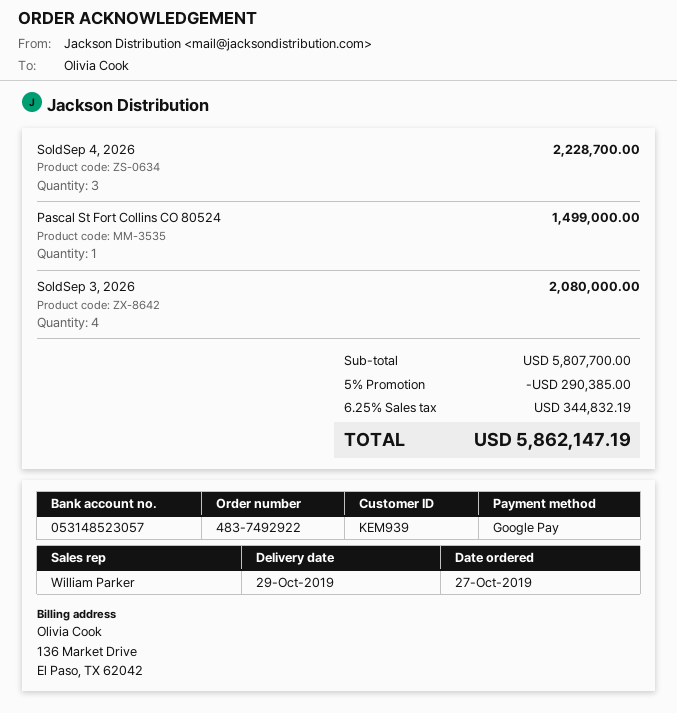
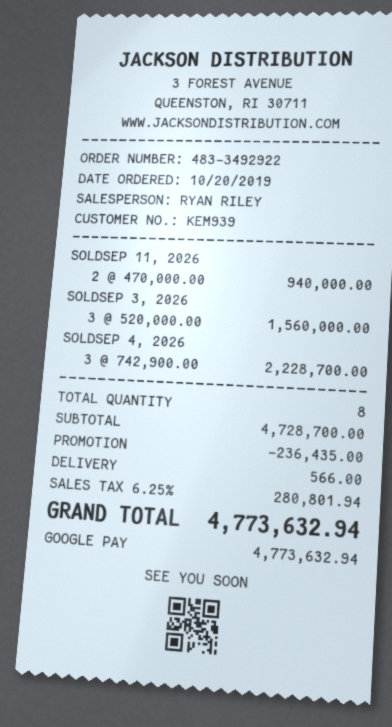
order number: 483-7492922 -> 483-3492922
order date: 2019-10-27 -> 2019-10-20
sales rep: William Parker -> RYAN RILEY
Pascal St Fort Collins CO 80524: 1 for 1499000.00 -> none
SoldSep 3, 2026: 4 for 2080000.00 -> 3 for 1560000.00
SOLDSEP 11, 2026: none -> 2 for 940000.00
subtotal: 5807700.00 -> 4728700.00
discount: 290385.00 -> 236435.00
shipping: none -> 566.00
tax: 6.25% = 344832.19 -> 6.25% = 280801.94
total: 5862147.19 -> 4773632.94

